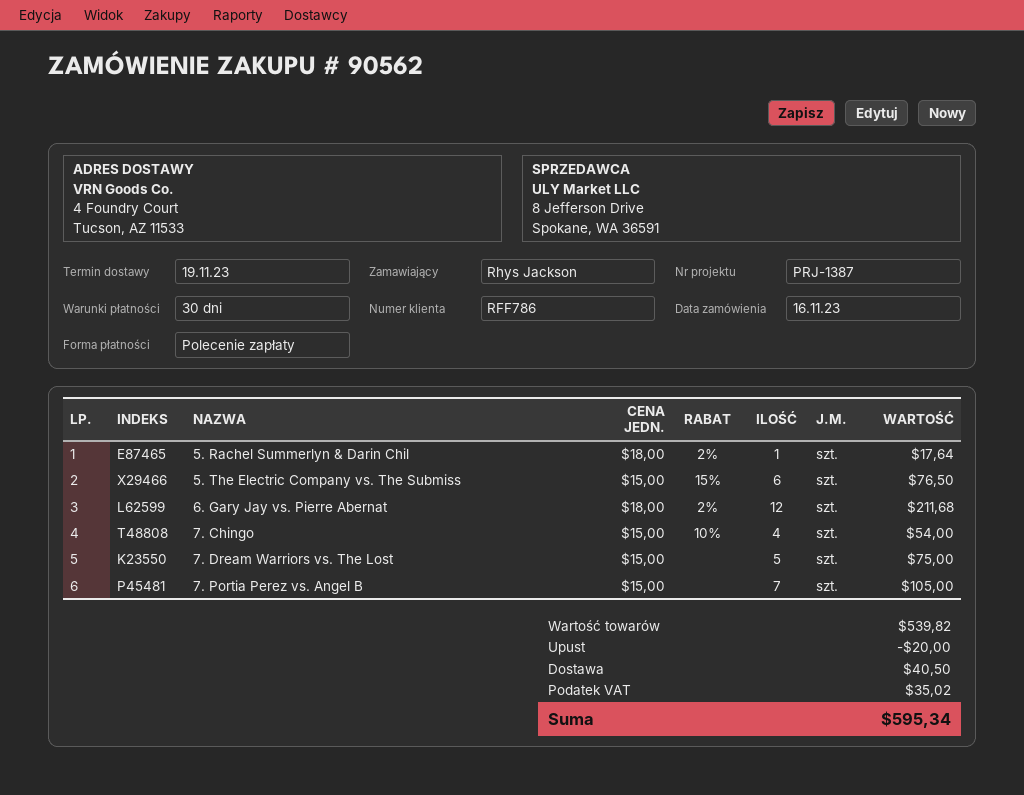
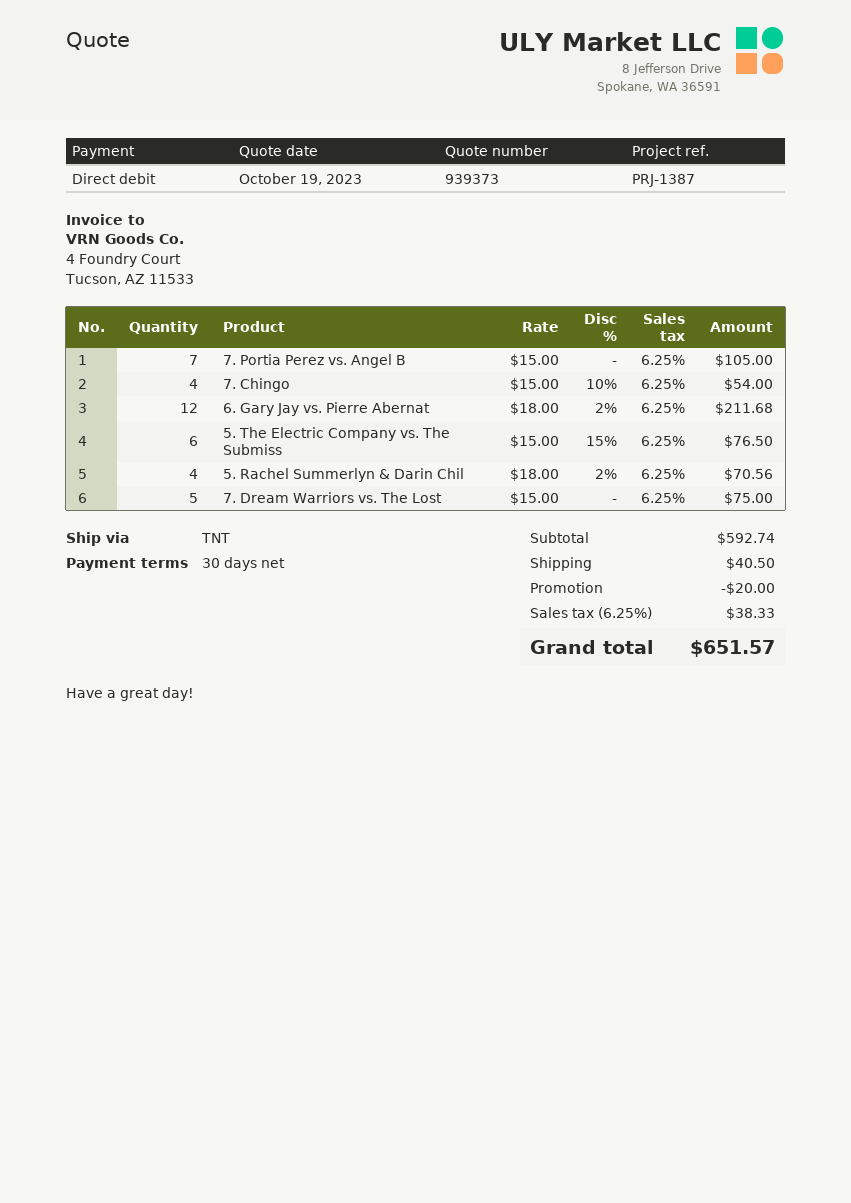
5. Rachel Summerlyn & Darin Chil: 1 x 18.00 - 2% = 17.64 -> 4 x 18.00 - 2% = 70.56
subtotal: 539.82 -> 592.74
tax: 35.02 -> 38.33
total: 595.34 -> 651.57

